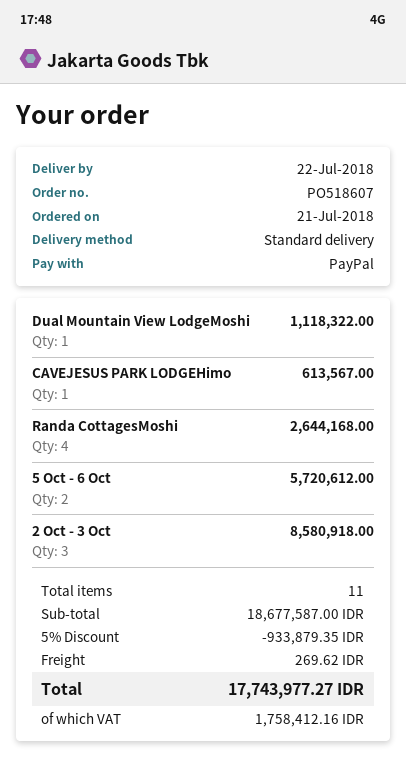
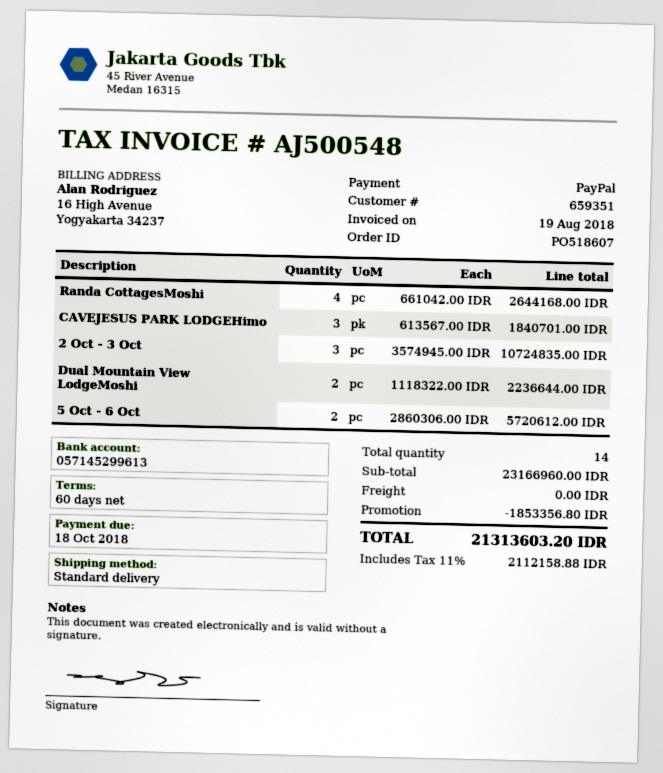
Dual Mountain View LodgeMoshi: 1 for 1118322.00 -> 2 for 2236644.00
CAVEJESUS PARK LODGEHimo: 1 for 613567.00 -> 3 for 1840701.00
2 Oct - 3 Oct: 3 for 8580918.00 -> 3 for 10724835.00
total quantity: 11 -> 14
subtotal: 18677587.00 -> 23166960.00
discount: 933879.35 -> 1853356.80
shipping: 269.62 -> 0.00
tax: 1758412.16 -> 2112158.88
total: 17743977.27 -> 21313603.20

